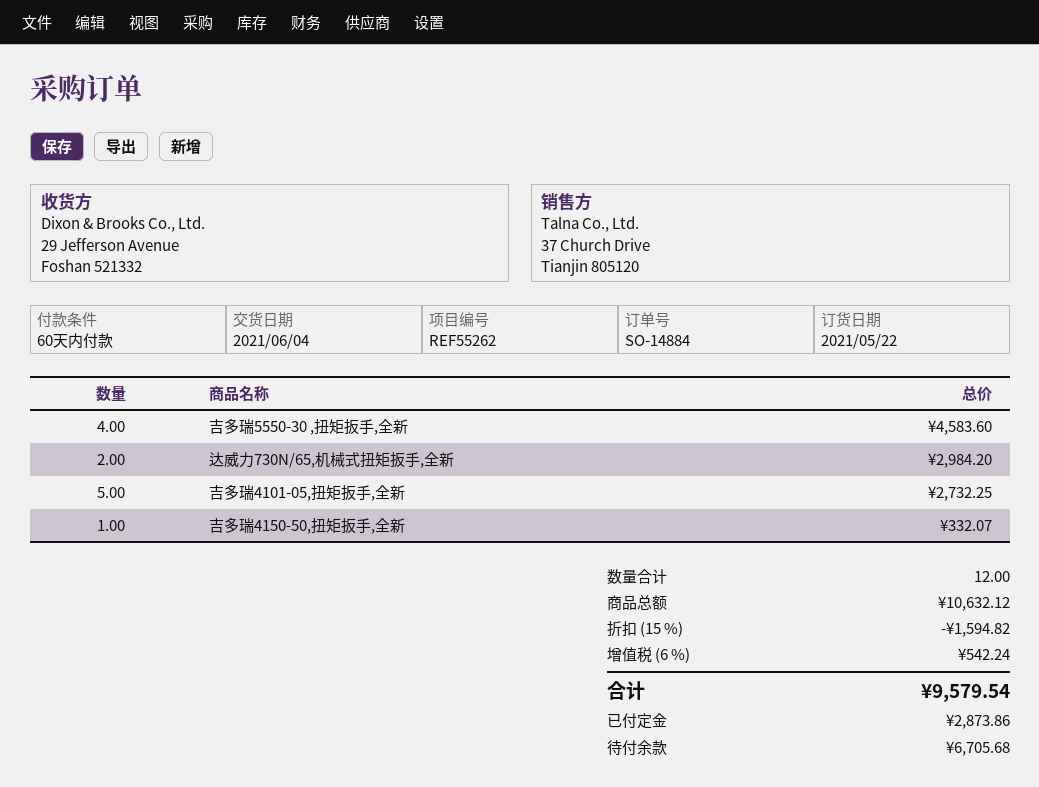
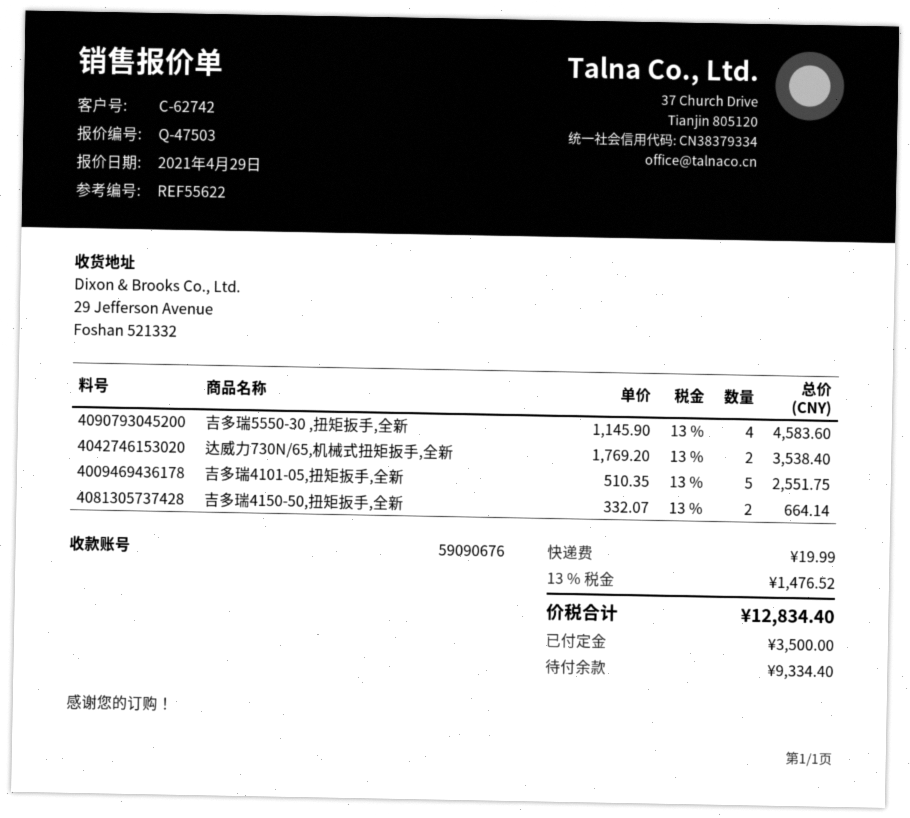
reference: REF55262 -> REF55622
达威力730N/65,机械式扭矩扳手,全新: 2 for 2984.20 -> 2 for 3538.40
吉多瑞4101-05,扭矩扳手,全新: 5 for 2732.25 -> 5 for 2551.75
吉多瑞4150-50,扭矩扳手,全新: 1 for 332.07 -> 2 for 664.14
discount: 15% = 1594.82 -> none
shipping: none -> 19.99
tax: 6% = 542.24 -> 13% = 1476.52
total: 9579.54 -> 12834.40
deposit: 2873.86 -> 3500.00
balance: 6705.68 -> 9334.40

